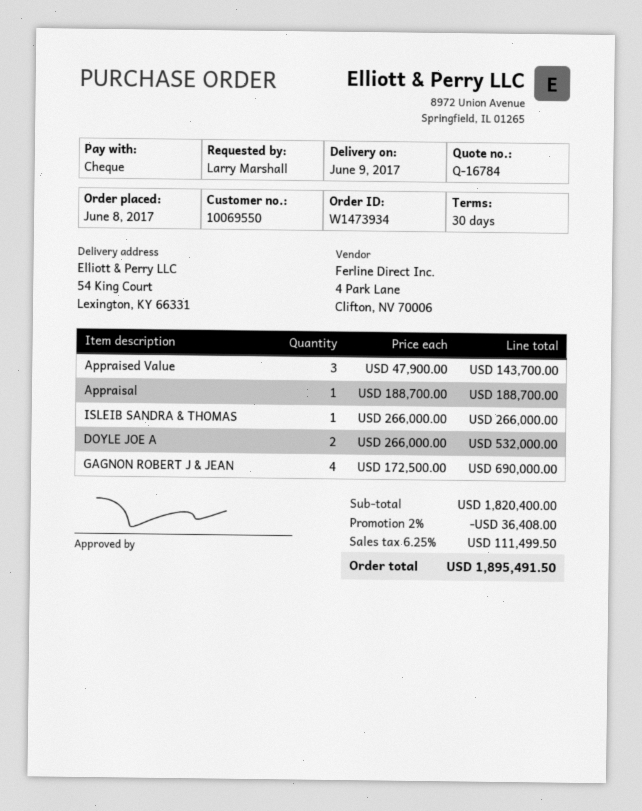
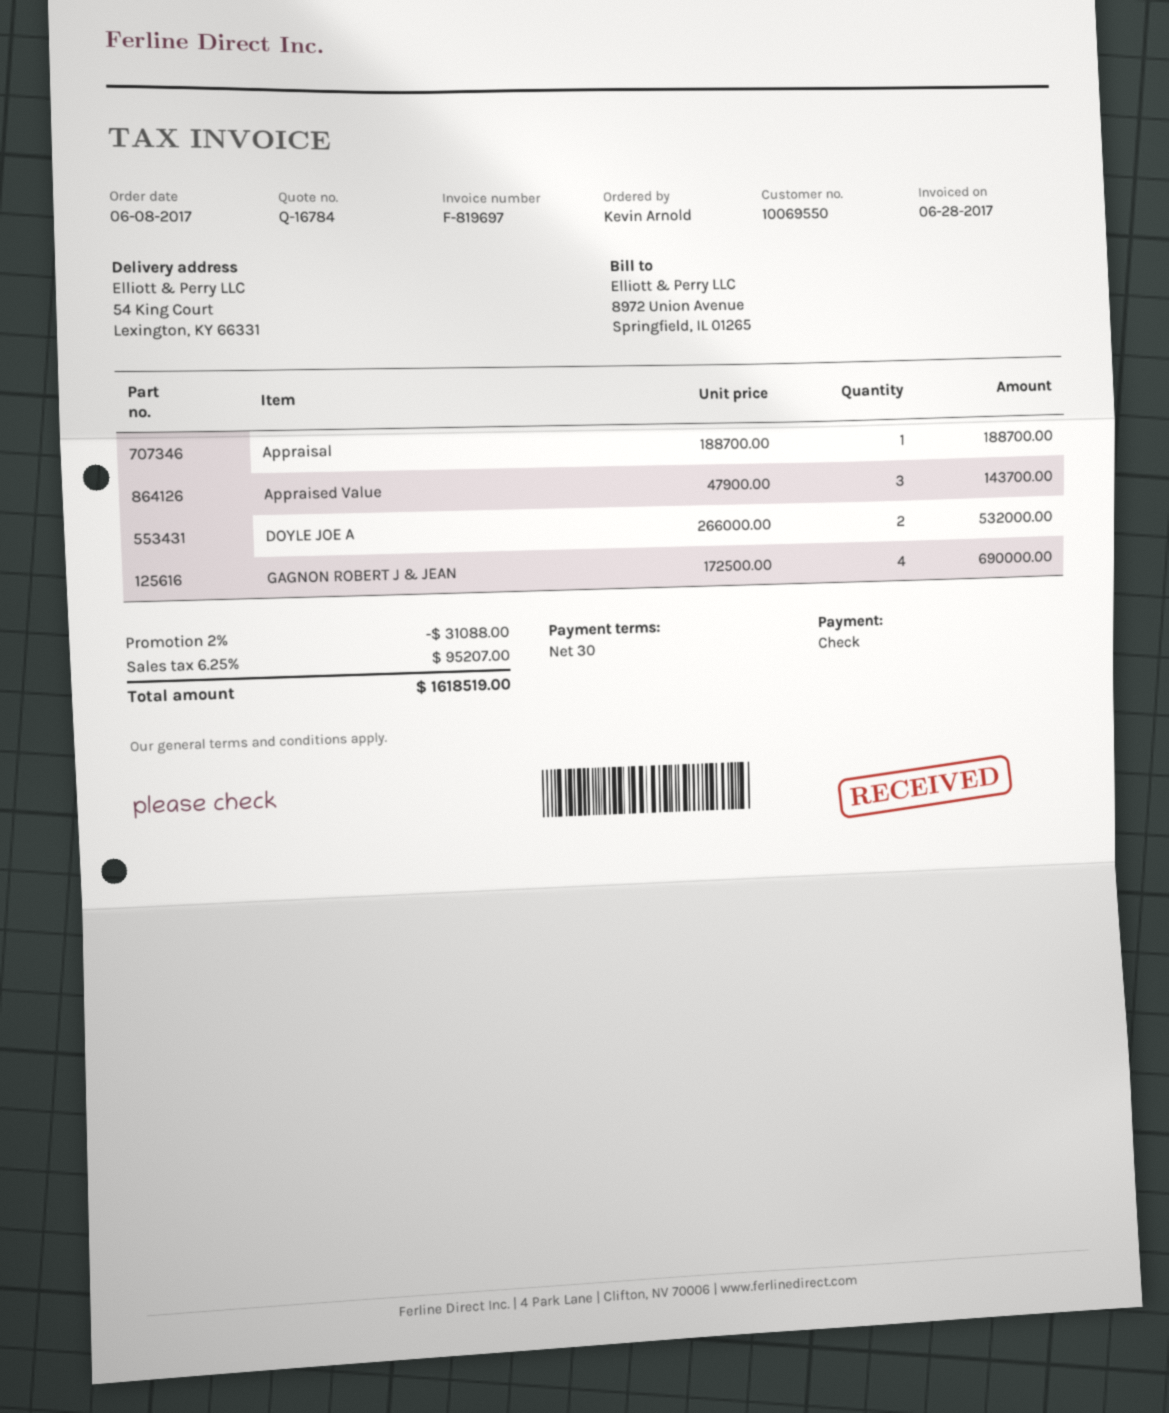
ordered by: Larry Marshall -> Kevin Arnold
ISLEIB SANDRA & THOMAS: 1 x 266000.00 = 266000.00 -> none
discount: 2% = 36408.00 -> 2% = 31088.00
tax: 6.25% = 111499.50 -> 6.25% = 95207.00
total: 1895491.50 -> 1618519.00

